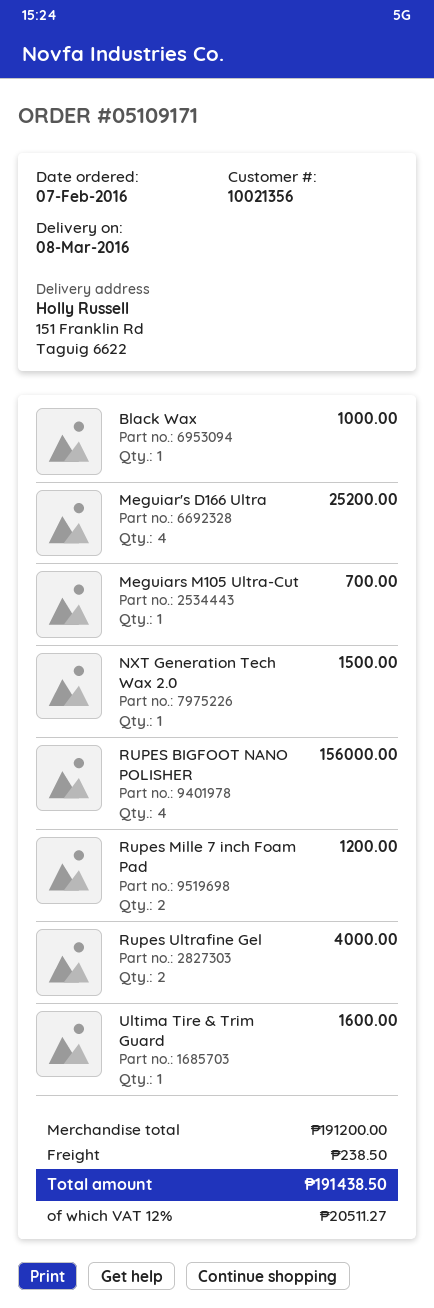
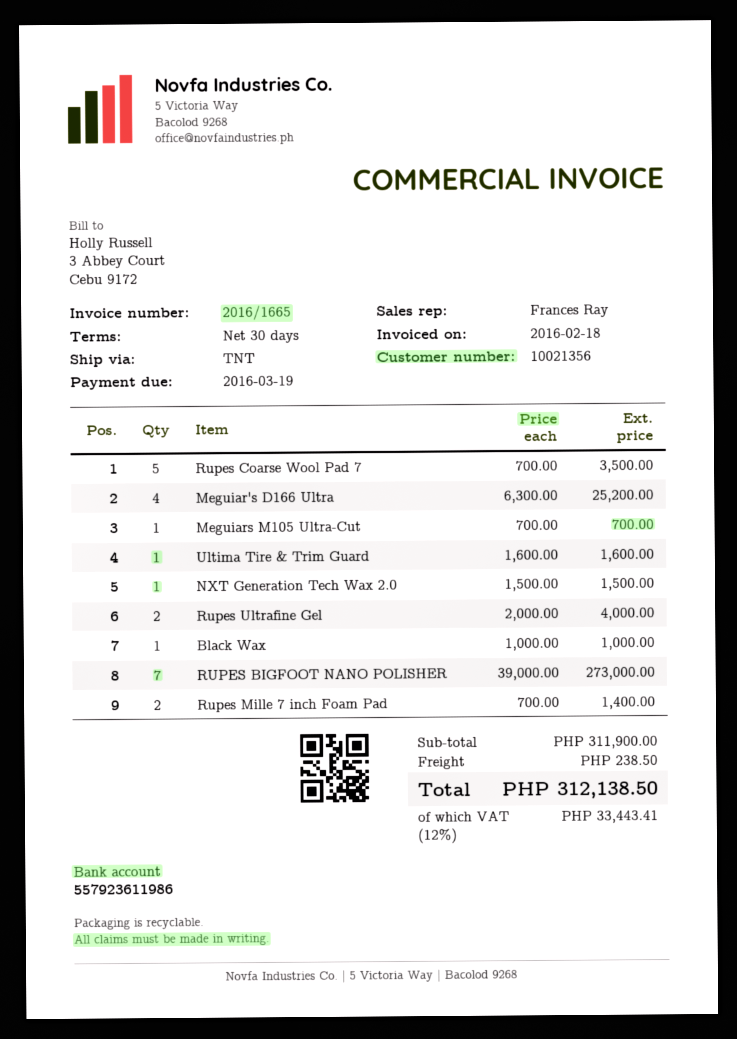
RUPES BIGFOOT NANO POLISHER: 4 for 156000.00 -> 7 for 273000.00
Rupes Mille 7 inch Foam Pad: 2 for 1200.00 -> 2 for 1400.00
Rupes Coarse Wool Pad 7: none -> 5 for 3500.00
subtotal: 191200.00 -> 311900.00
tax: 12% = 20511.27 -> 12% = 33443.41
total: 191438.50 -> 312138.50

